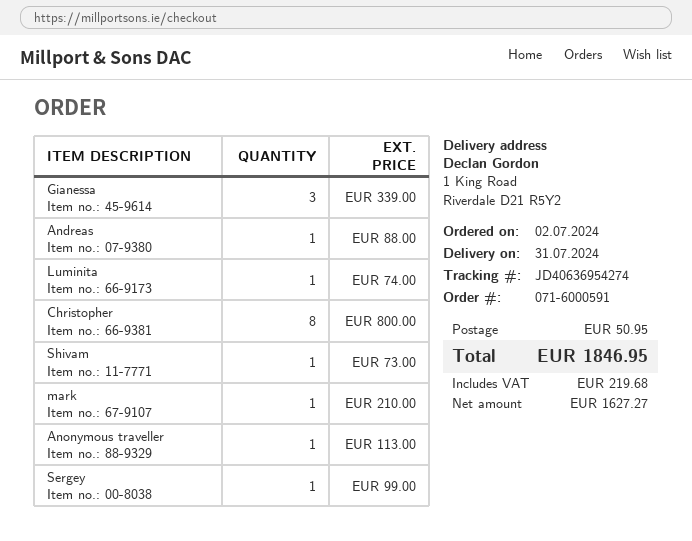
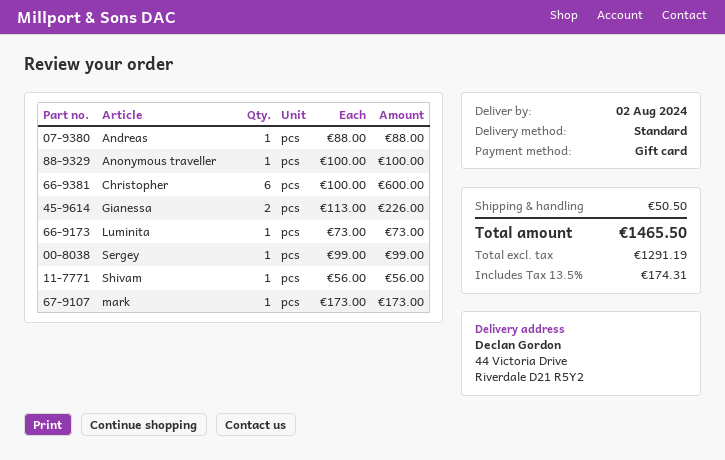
delivery date: 2024-07-31 -> 2024-08-02
ship to: 1 King Road, Riverdale D21 R5Y2 -> 44 Victoria Drive, Riverdale D21 R5Y2
Gianessa: 3 for 339.00 -> 2 for 226.00
Luminita: 1 for 74.00 -> 1 for 73.00
Christopher: 8 for 800.00 -> 6 for 600.00
Shivam: 1 for 73.00 -> 1 for 56.00
mark: 1 for 210.00 -> 1 for 173.00
Anonymous traveller: 1 for 113.00 -> 1 for 100.00
shipping: 50.95 -> 50.50
net: 1627.27 -> 1291.19
tax: 219.68 -> 174.31
total: 1846.95 -> 1465.50

